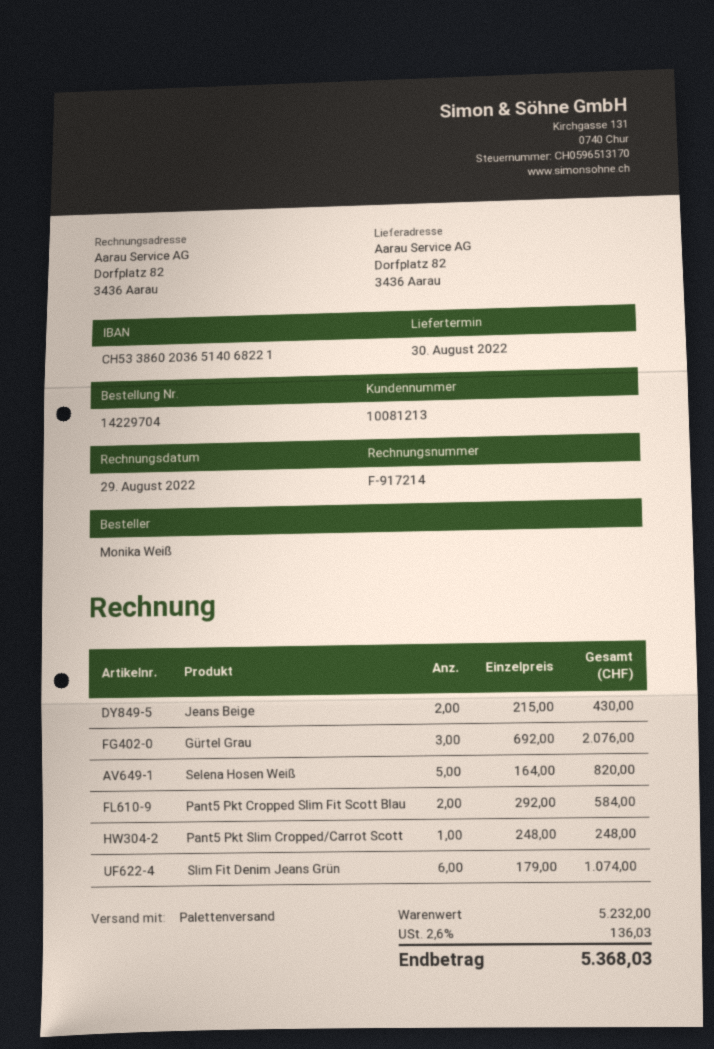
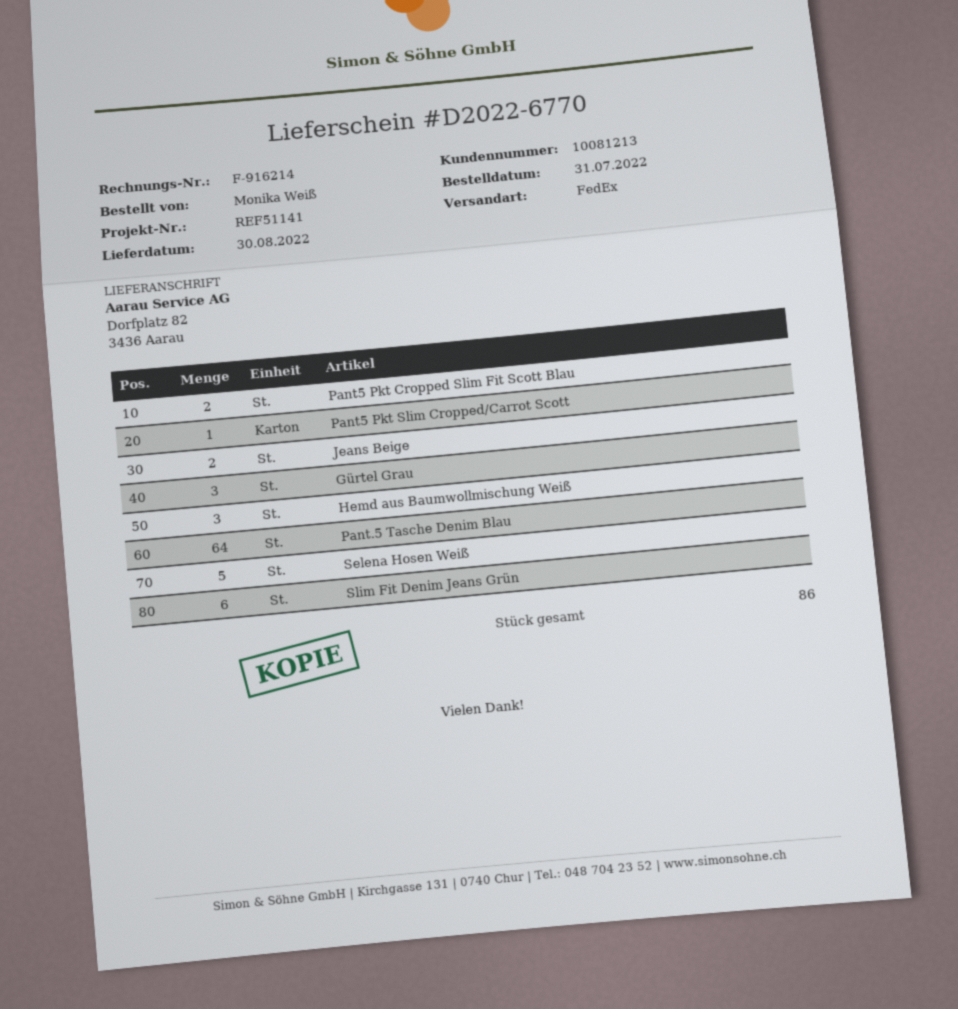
invoice number: F-917214 -> F-916214
shipping method: pallet freight -> FedEx
Hemd aus Baumwollmischung Weiß: none -> 3
Pant.5 Tasche Denim Blau: none -> 64

